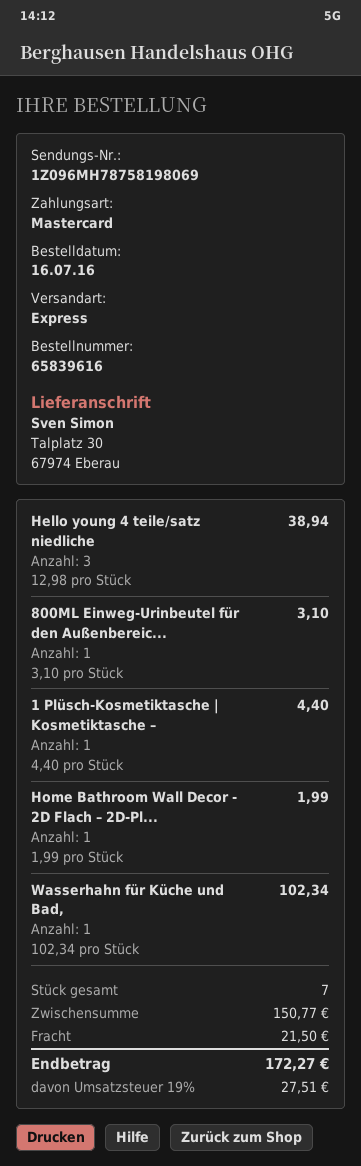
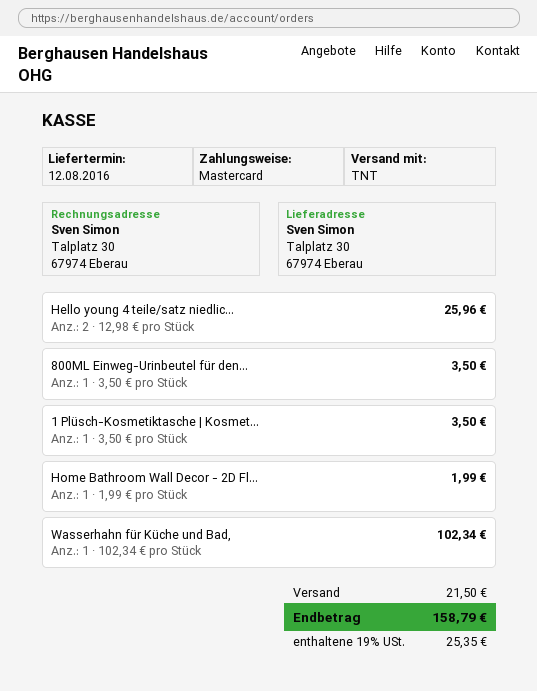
shipping method: express -> TNT
Hello young 4 teile/satz niedliche: 3 x 12.98 = 38.94 -> 2 x 12.98 = 25.96
800ML Einweg-Urinbeutel für den Außenbereic...: 1 x 3.10 = 3.10 -> 1 x 3.50 = 3.50
1 Plüsch-Kosmetiktasche | Kosmetiktasche –: 1 x 4.40 = 4.40 -> 1 x 3.50 = 3.50
tax: 19% = 27.51 -> 19% = 25.35
total: 172.27 -> 158.79

